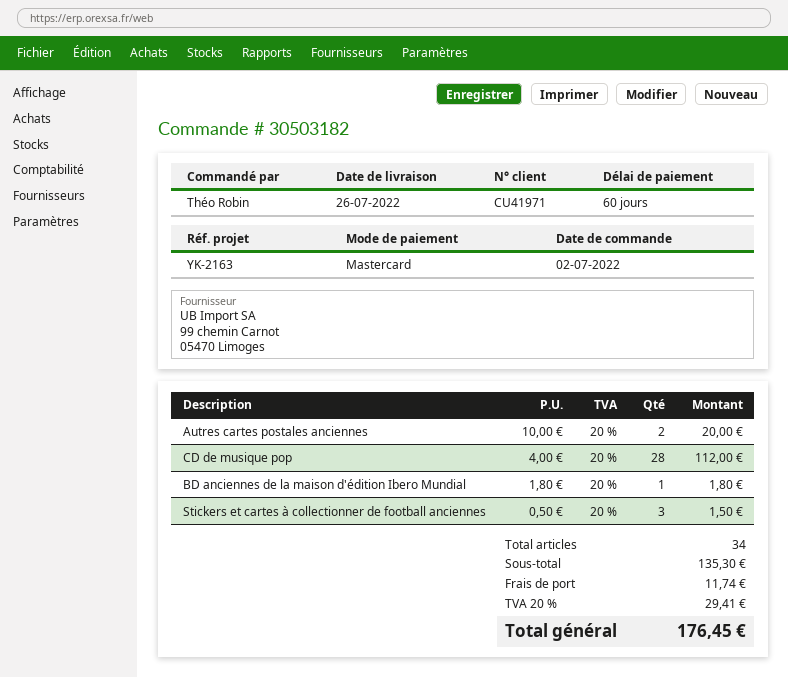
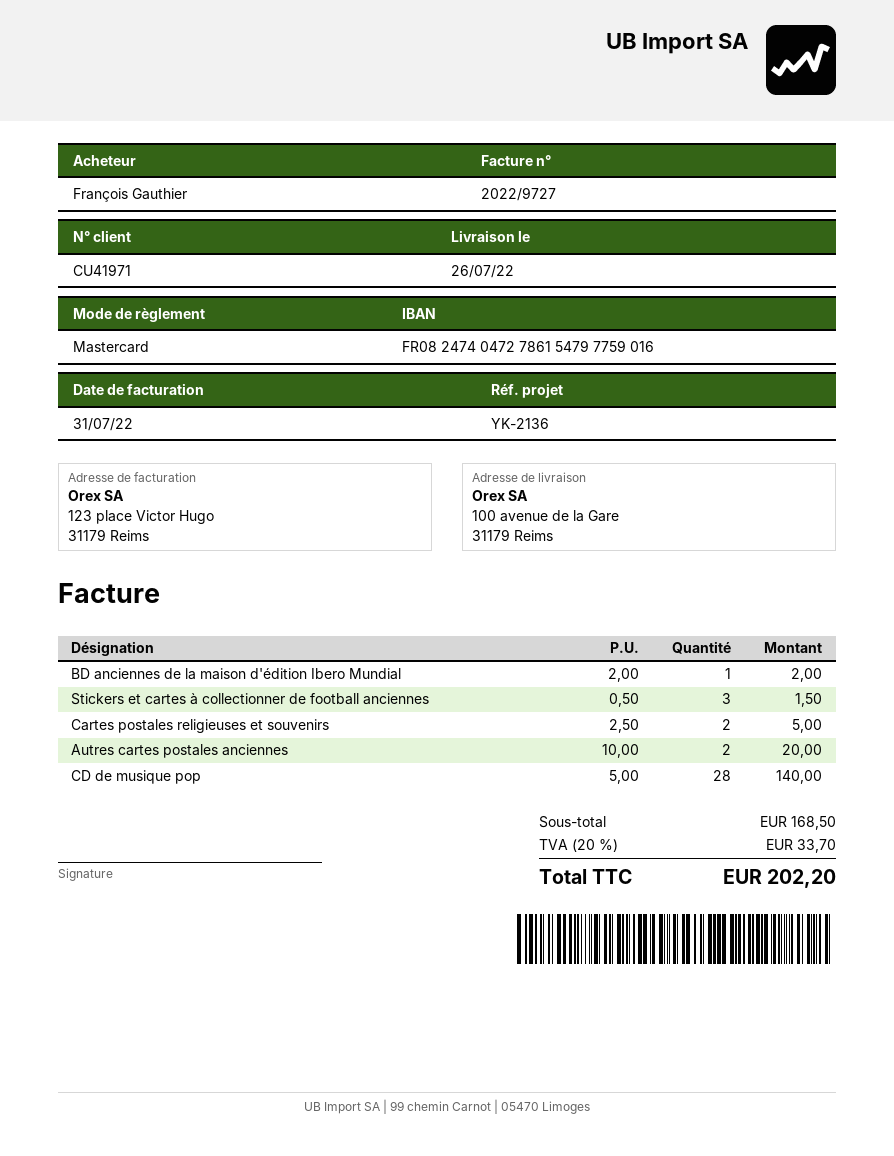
reference: YK-2163 -> YK-2136
ordered by: Théo Robin -> François Gauthier
CD de musique pop: 28 x 4.00 = 112.00 -> 28 x 5.00 = 140.00
BD anciennes de la maison d'édition Ibero Mundial: 1 x 1.80 = 1.80 -> 1 x 2.00 = 2.00
Cartes postales religieuses et souvenirs: none -> 2 x 2.50 = 5.00
subtotal: 135.30 -> 168.50
shipping: 11.74 -> none
tax: 20% = 29.41 -> 20% = 33.70
total: 176.45 -> 202.20

